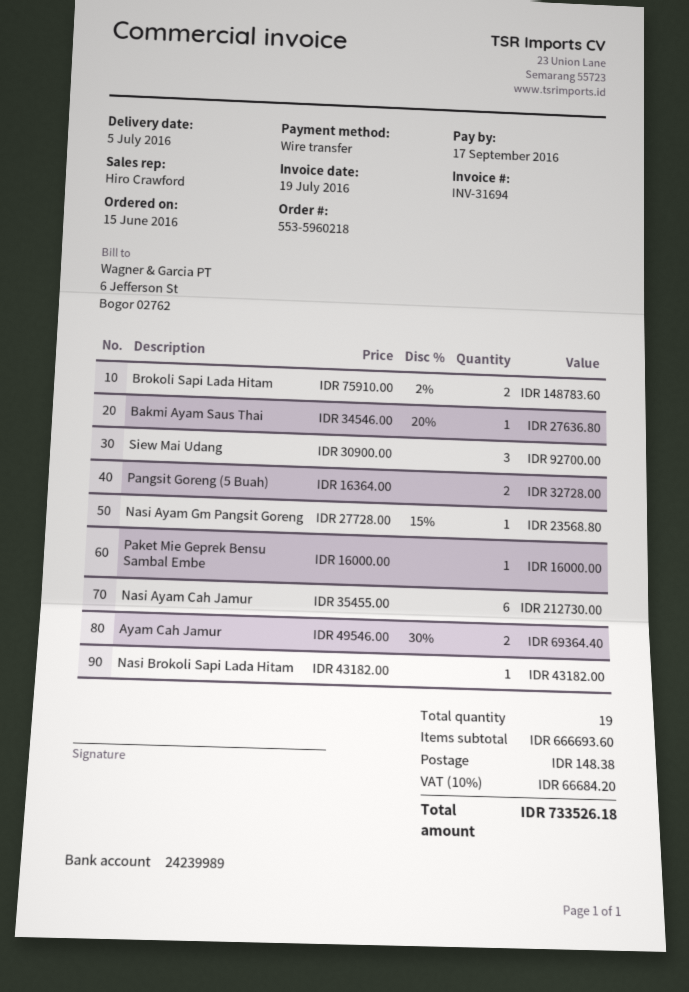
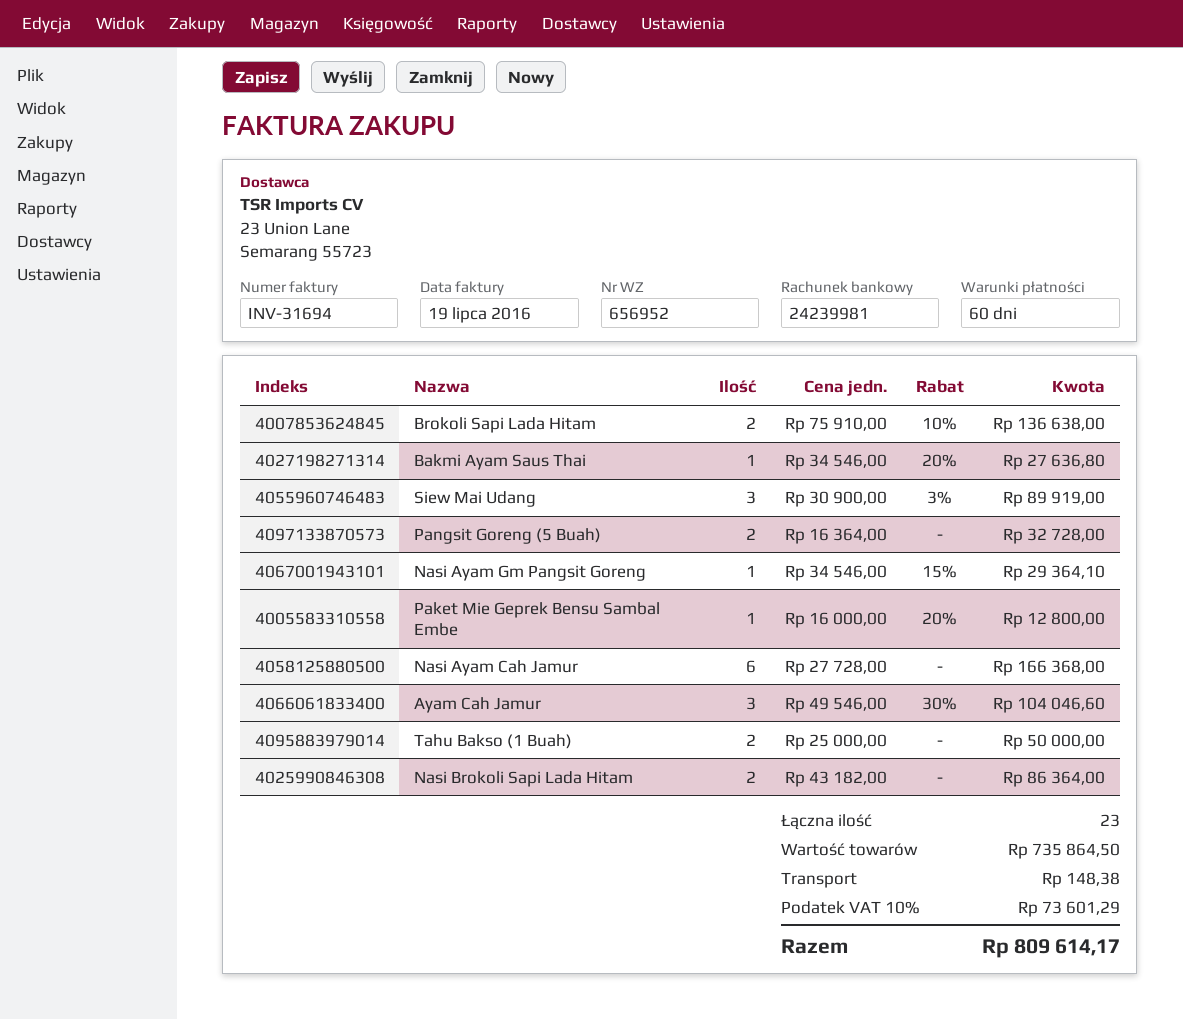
bank account: 24239989 -> 24239981
Brokoli Sapi Lada Hitam: 2 x 75910.00 - 2% = 148783.60 -> 2 x 75910.00 - 10% = 136638.00
Siew Mai Udang: 3 x 30900.00 = 92700.00 -> 3 x 30900.00 - 3% = 89919.00
Nasi Ayam Gm Pangsit Goreng: 1 x 27728.00 - 15% = 23568.80 -> 1 x 34546.00 - 15% = 29364.10
Paket Mie Geprek Bensu Sambal Embe: 1 x 16000.00 = 16000.00 -> 1 x 16000.00 - 20% = 12800.00
Nasi Ayam Cah Jamur: 6 x 35455.00 = 212730.00 -> 6 x 27728.00 = 166368.00
Ayam Cah Jamur: 2 x 49546.00 - 30% = 69364.40 -> 3 x 49546.00 - 30% = 104046.60
Nasi Brokoli Sapi Lada Hitam: 1 x 43182.00 = 43182.00 -> 2 x 43182.00 = 86364.00
Tahu Bakso (1 Buah): none -> 2 x 25000.00 = 50000.00
total quantity: 19 -> 23
subtotal: 666693.60 -> 735864.50
tax: 10% = 66684.20 -> 10% = 73601.29
total: 733526.18 -> 809614.17

